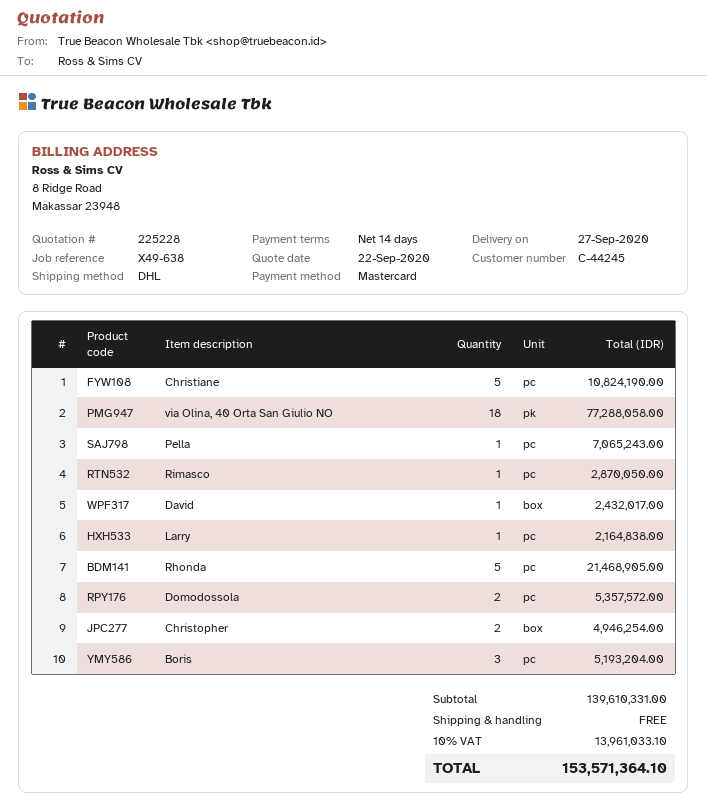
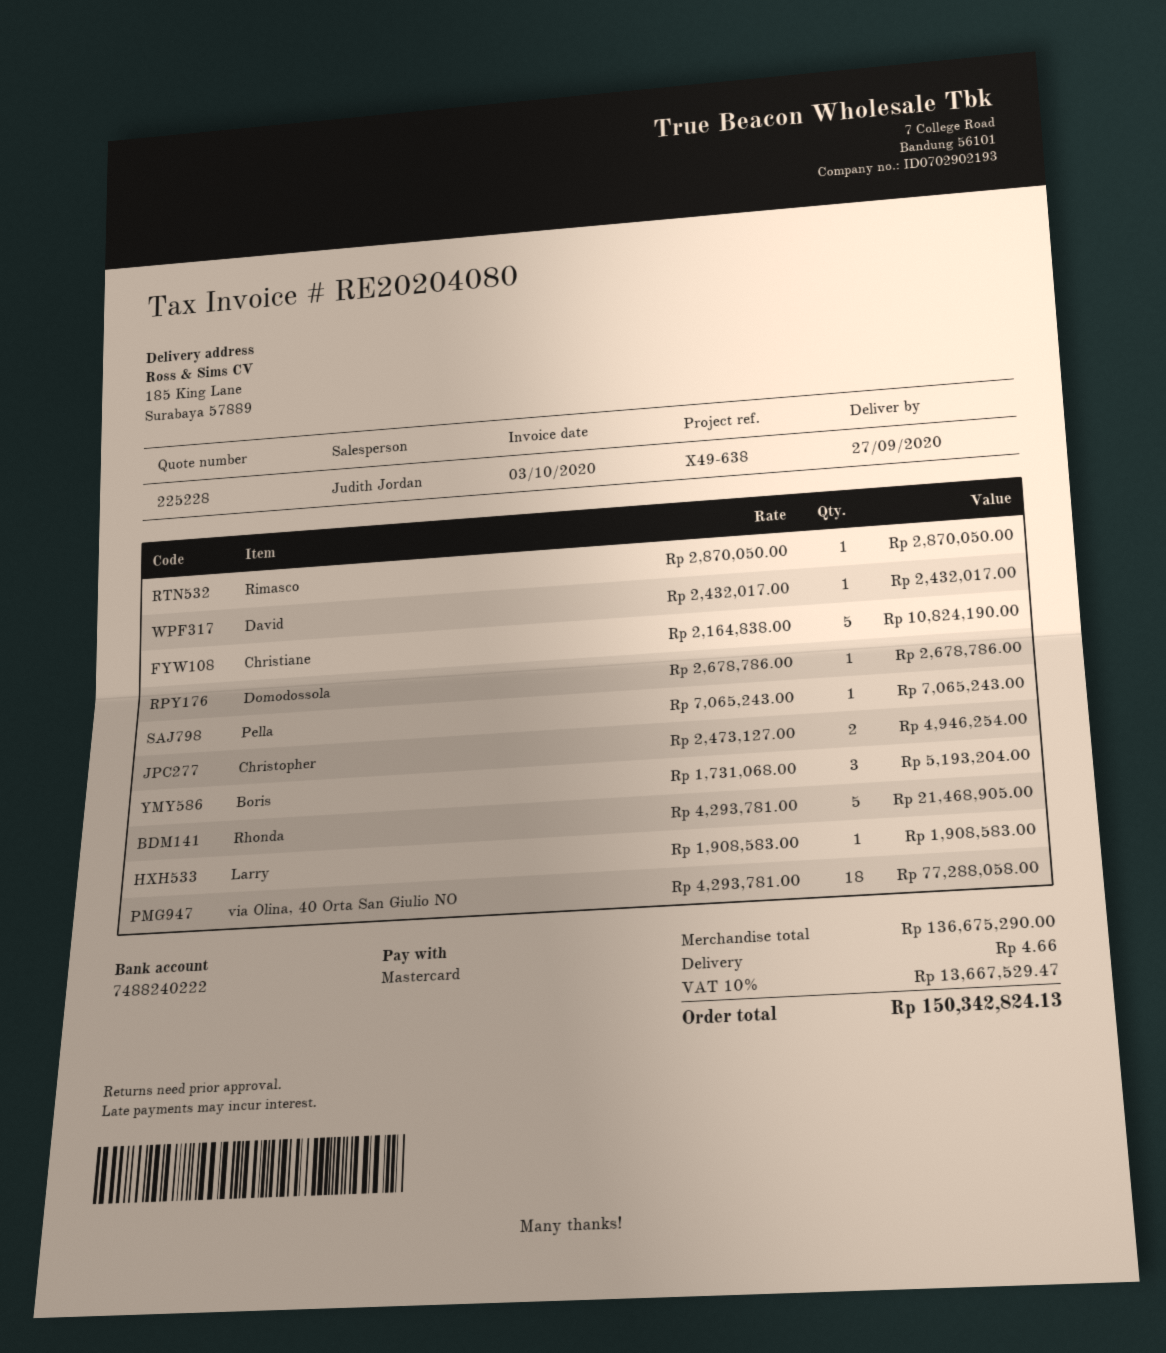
Larry: 1 for 2164838.00 -> 1 for 1908583.00
Domodossola: 2 for 5357572.00 -> 1 for 2678786.00
subtotal: 139610331.00 -> 136675290.00
shipping: 0.00 -> 4.66
tax: 10% = 13961033.10 -> 10% = 13667529.47
total: 153571364.10 -> 150342824.13

